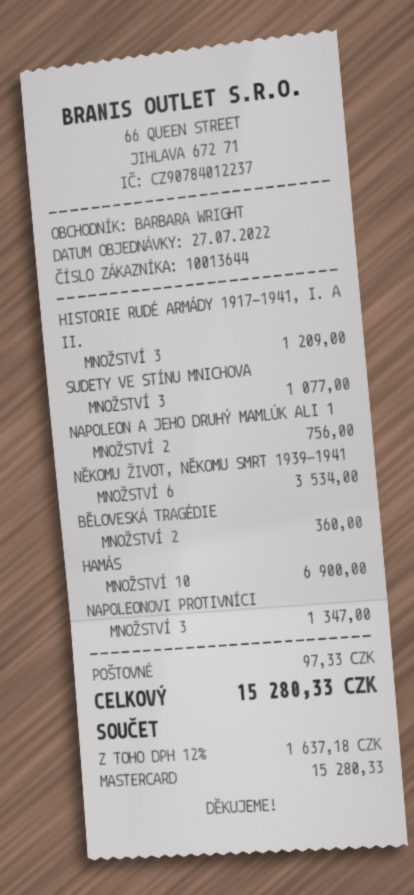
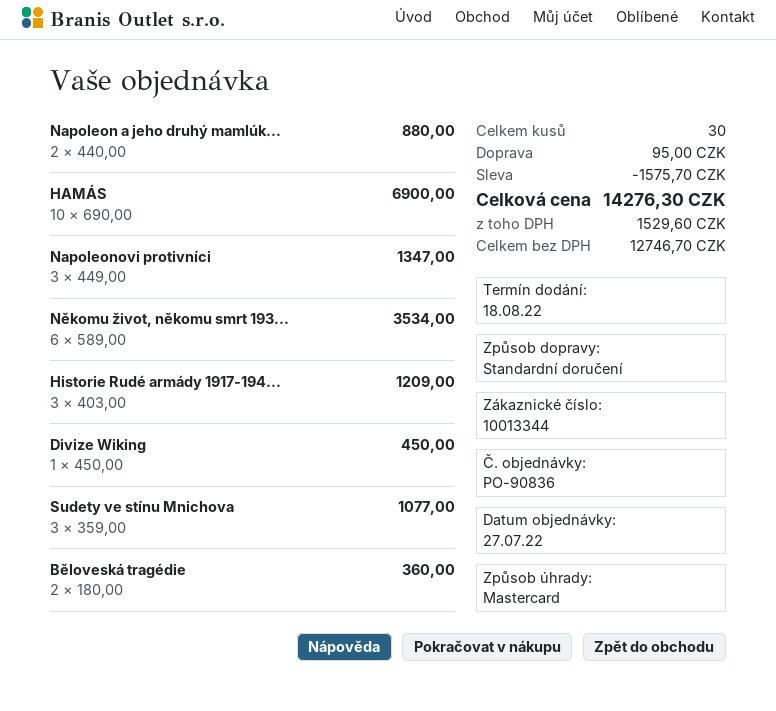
customer number: 10013644 -> 10013344
NAPOLEON A JEHO DRUHÝ MAMLÚK ALI 1: 2 for 756.00 -> 2 for 880.00
Divize Wiking: none -> 1 for 450.00
discount: none -> 1575.70
shipping: 97.33 -> 95.00
tax: 1637.18 -> 1529.60
total: 15280.33 -> 14276.30

